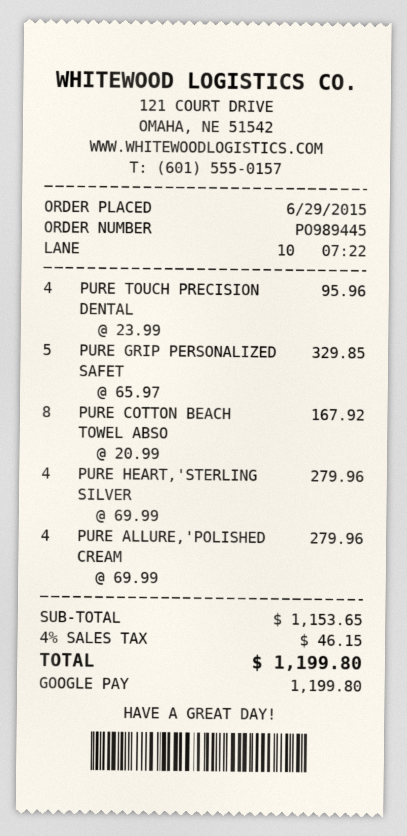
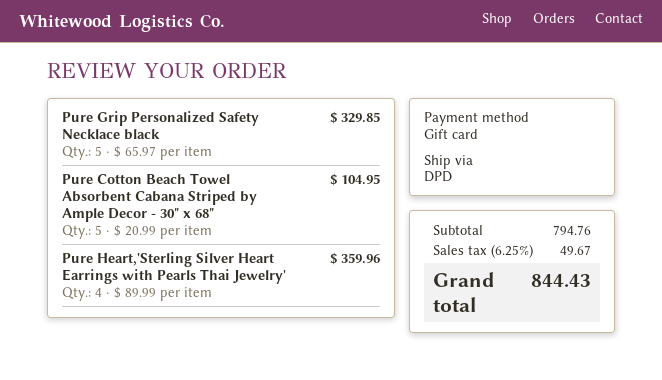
payment method: Google Pay -> gift card
PURE TOUCH PRECISION DENTAL: 4 x 23.99 = 95.96 -> none
PURE COTTON BEACH TOWEL ABSO: 8 x 20.99 = 167.92 -> 5 x 20.99 = 104.95
PURE HEART,'STERLING SILVER: 4 x 69.99 = 279.96 -> 4 x 89.99 = 359.96
PURE ALLURE,'POLISHED CREAM: 4 x 69.99 = 279.96 -> none
subtotal: 1153.65 -> 794.76
tax: 4% = 46.15 -> 6.25% = 49.67
total: 1199.80 -> 844.43

